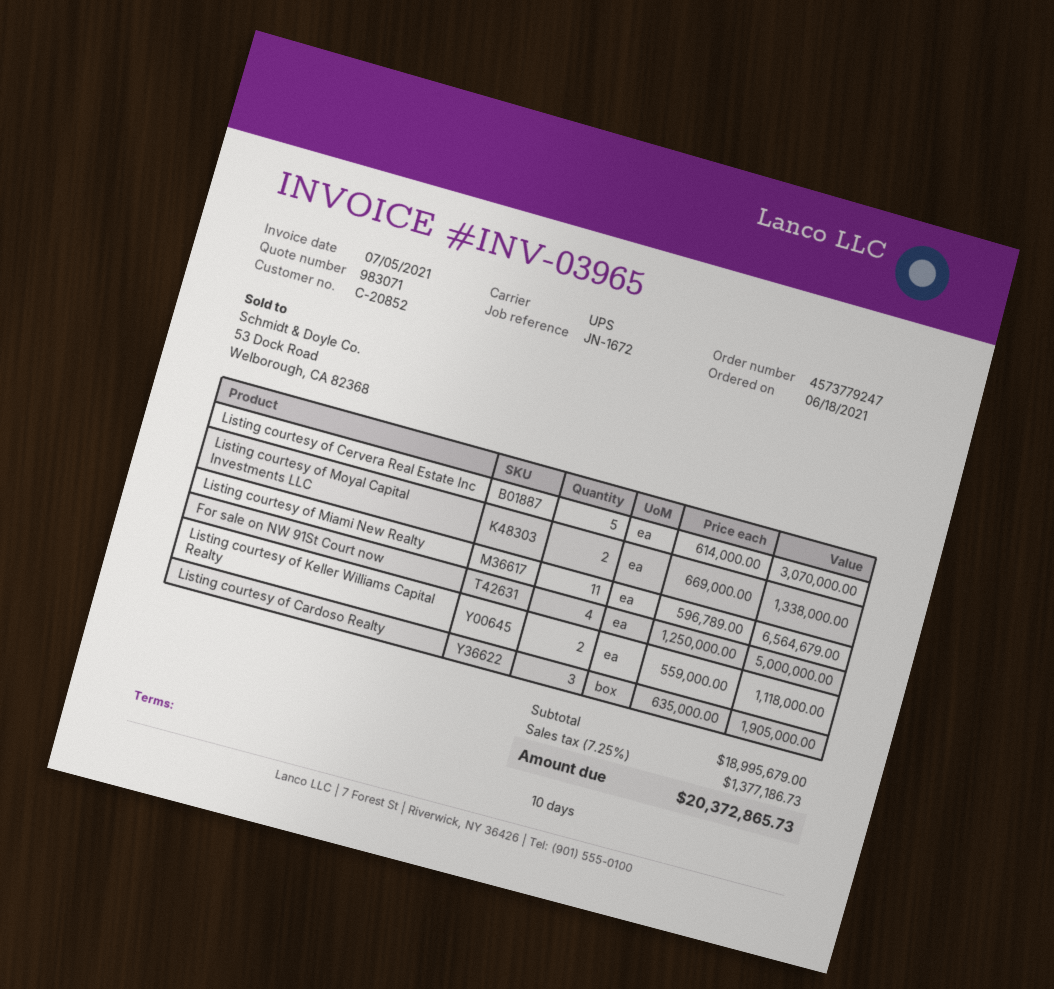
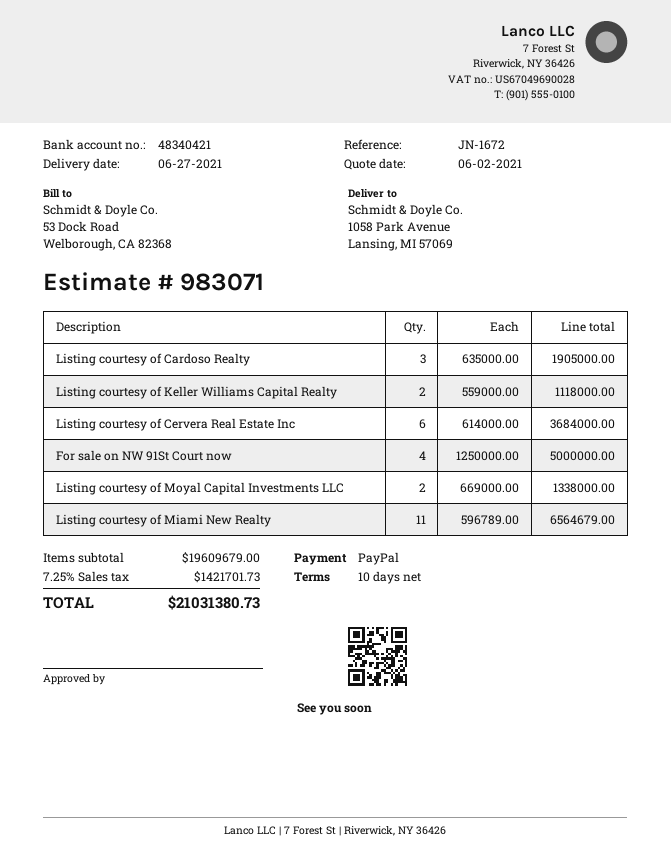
Listing courtesy of Cervera Real Estate Inc: 5 x 614000.00 = 3070000.00 -> 6 x 614000.00 = 3684000.00
subtotal: 18995679.00 -> 19609679.00
tax: 7.25% = 1377186.73 -> 7.25% = 1421701.73
total: 20372865.73 -> 21031380.73

